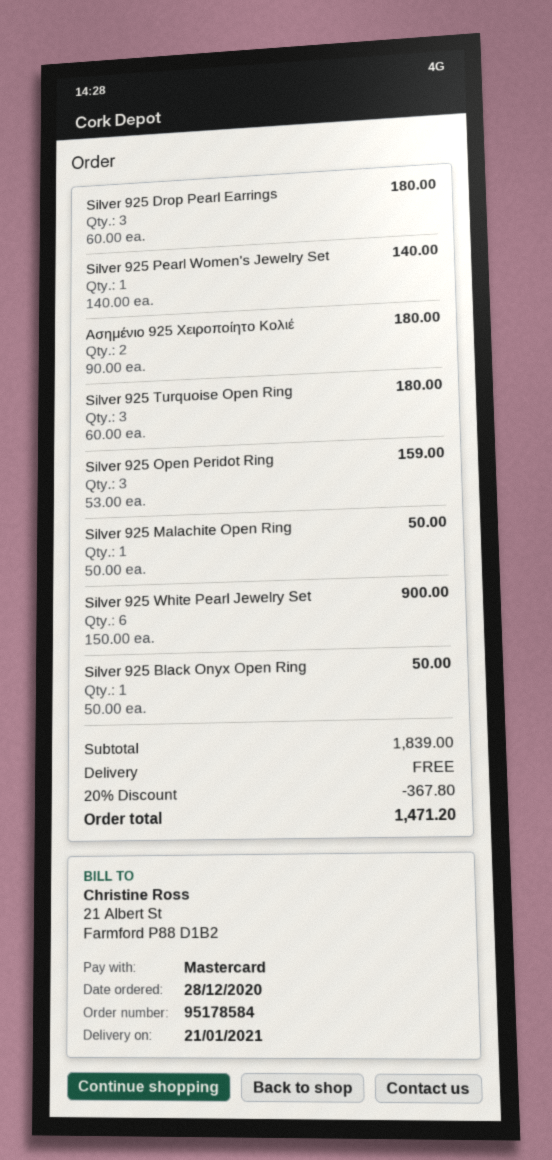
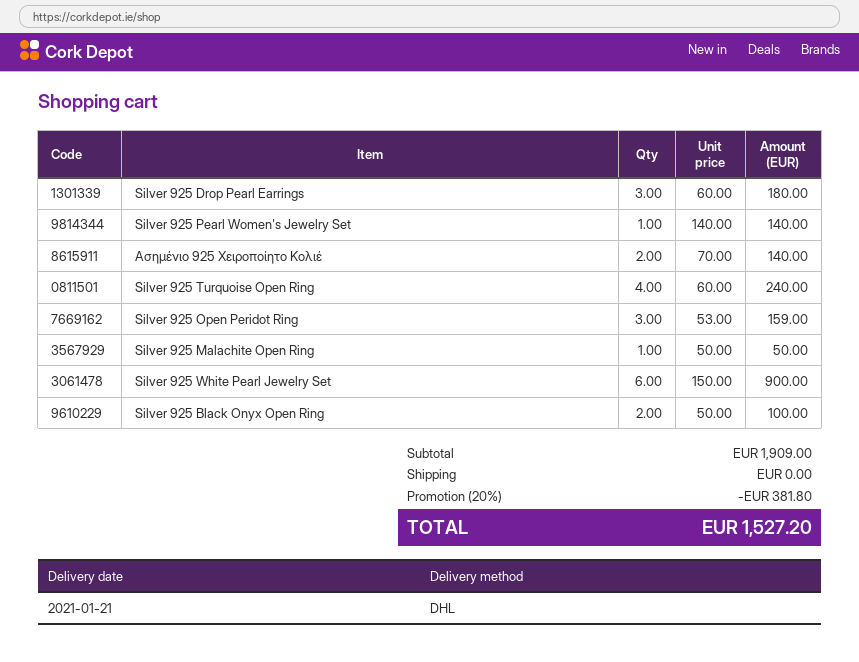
Ασημένιο 925 Χειροποίητο Κολιέ: 2 x 90.00 = 180.00 -> 2 x 70.00 = 140.00
Silver 925 Turquoise Open Ring: 3 x 60.00 = 180.00 -> 4 x 60.00 = 240.00
Silver 925 Black Onyx Open Ring: 1 x 50.00 = 50.00 -> 2 x 50.00 = 100.00
subtotal: 1839.00 -> 1909.00
discount: 20% = 367.80 -> 20% = 381.80
total: 1471.20 -> 1527.20

